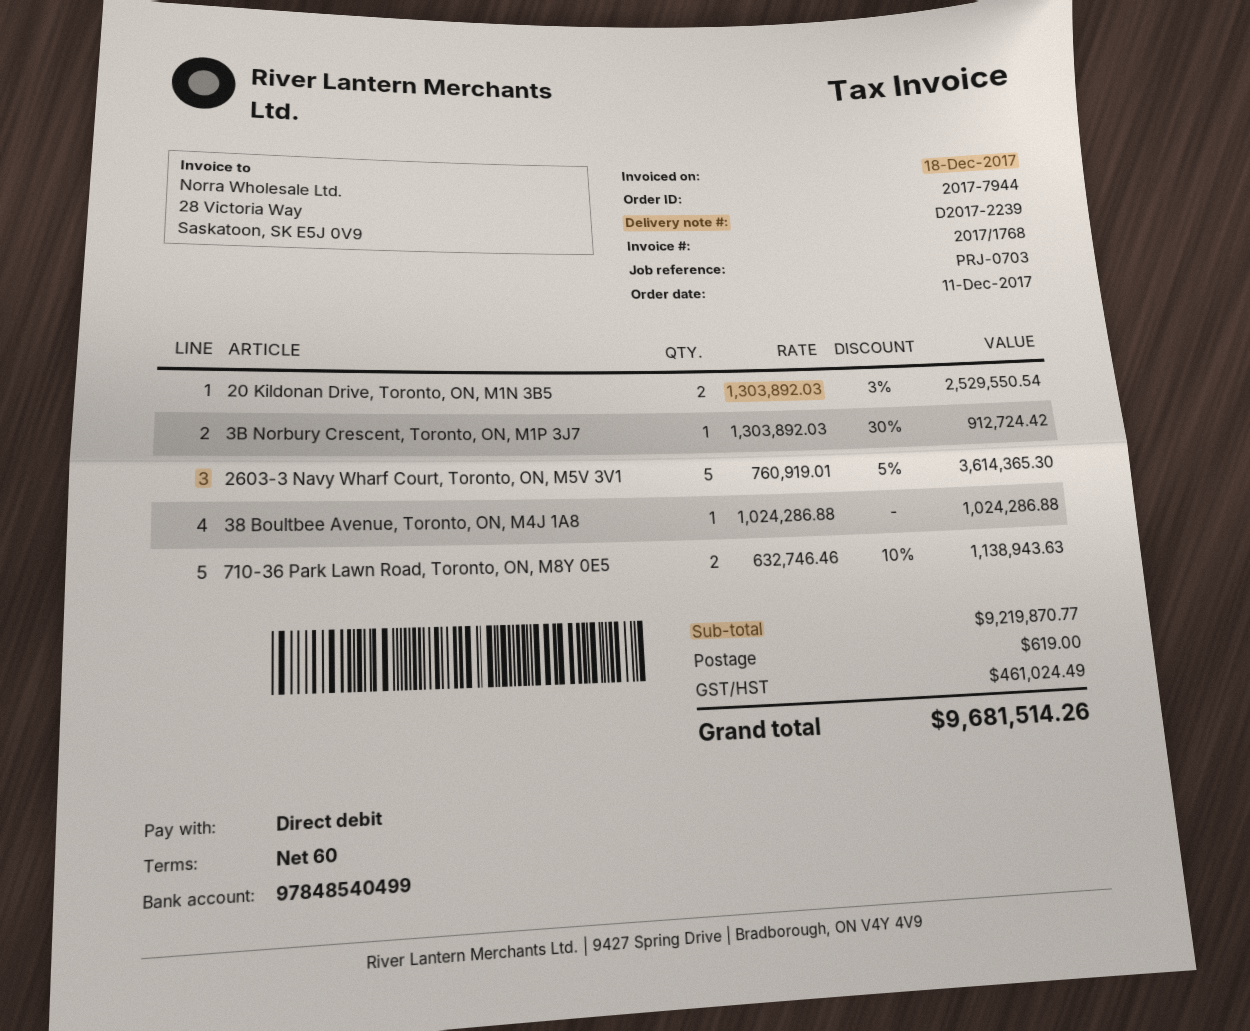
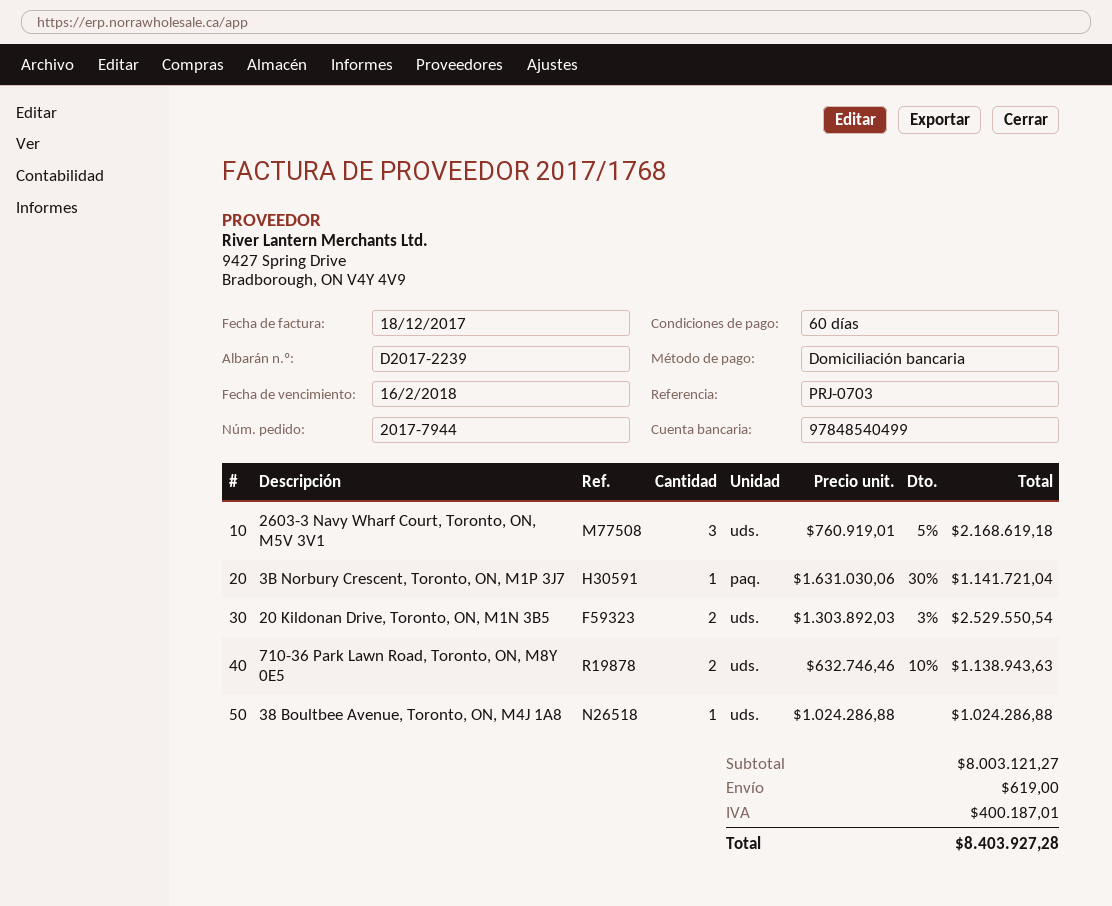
3B Norbury Crescent, Toronto, ON, M1P 3J7: 1 x 1303892.03 - 30% = 912724.42 -> 1 x 1631030.06 - 30% = 1141721.04
2603-3 Navy Wharf Court, Toronto, ON, M5V 3V1: 5 x 760919.01 - 5% = 3614365.30 -> 3 x 760919.01 - 5% = 2168619.18
subtotal: 9219870.77 -> 8003121.27
tax: 461024.49 -> 400187.01
total: 9681514.26 -> 8403927.28

